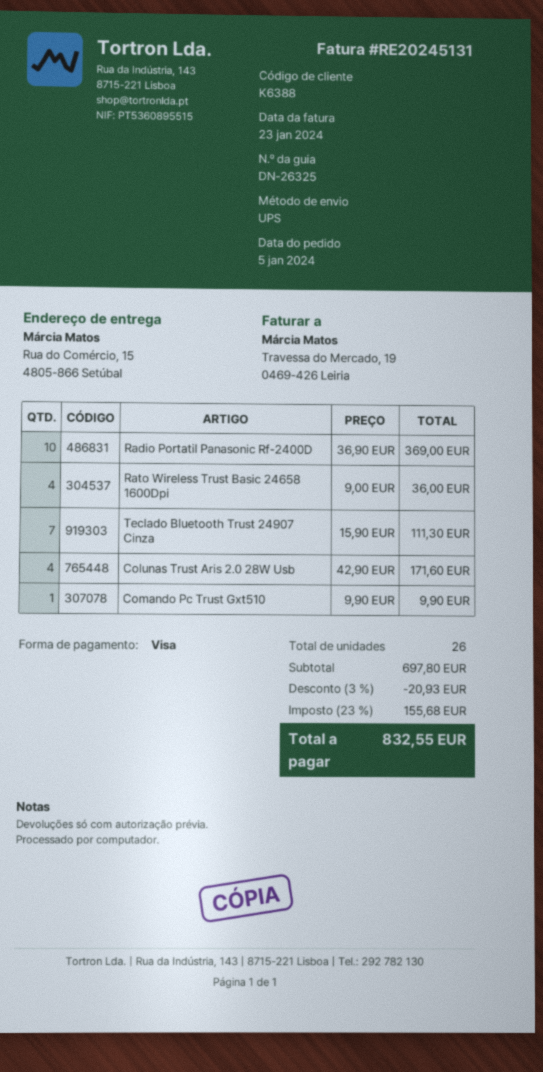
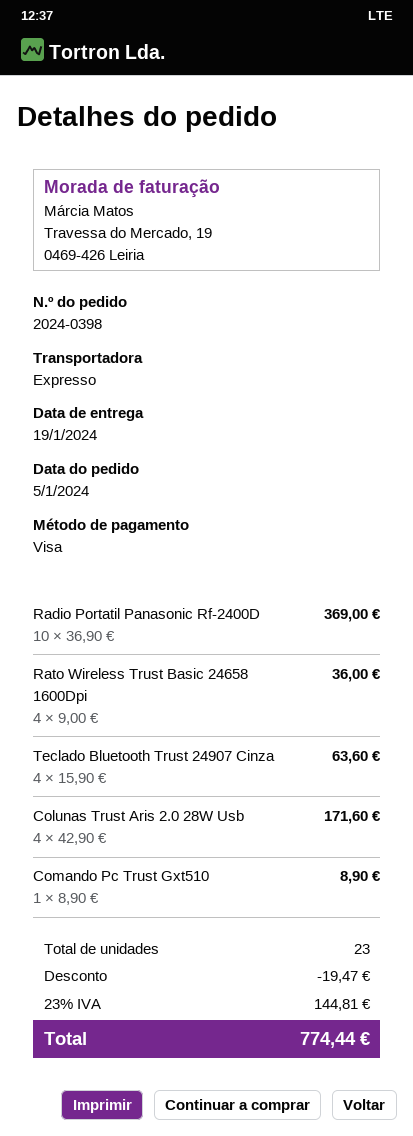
shipping method: UPS -> express
Teclado Bluetooth Trust 24907 Cinza: 7 x 15.90 = 111.30 -> 4 x 15.90 = 63.60
Comando Pc Trust Gxt510: 1 x 9.90 = 9.90 -> 1 x 8.90 = 8.90
total quantity: 26 -> 23
discount: 20.93 -> 19.47
tax: 23% = 155.68 -> 23% = 144.81
total: 832.55 -> 774.44

